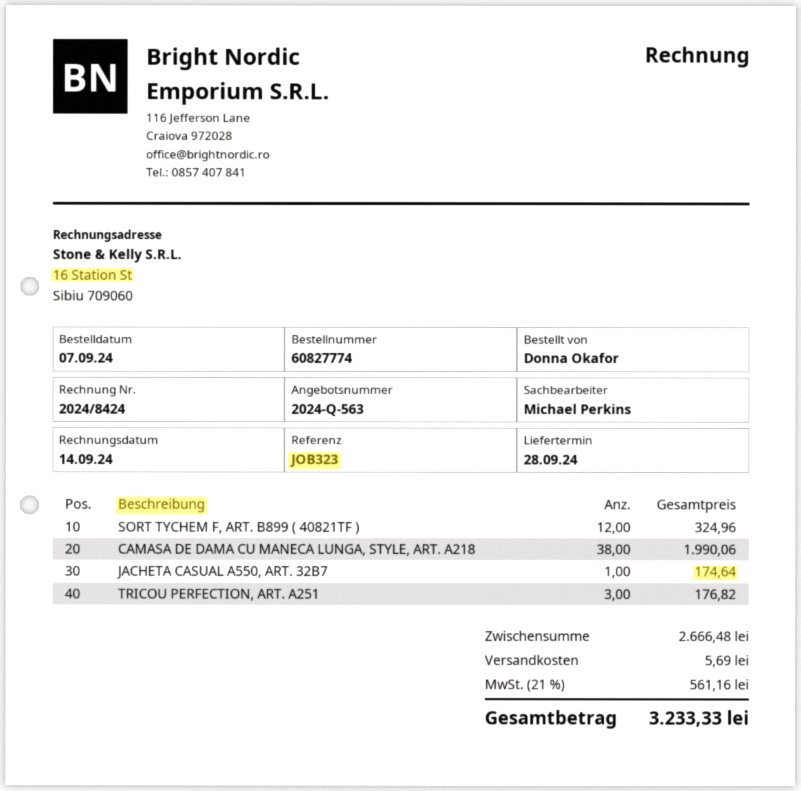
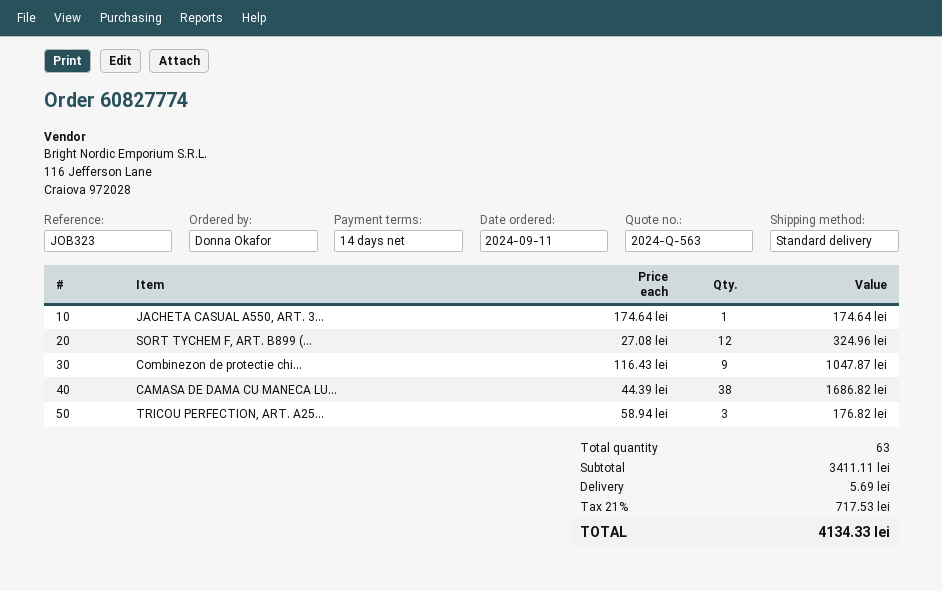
order date: 2024-09-07 -> 2024-09-11
CAMASA DE DAMA CU MANECA LUNGA, STYLE, ART. A218: 38 for 1990.06 -> 38 for 1686.82
Combinezon de protectie chi...: none -> 9 for 1047.87
subtotal: 2666.48 -> 3411.11
tax: 21% = 561.16 -> 21% = 717.53
total: 3233.33 -> 4134.33

